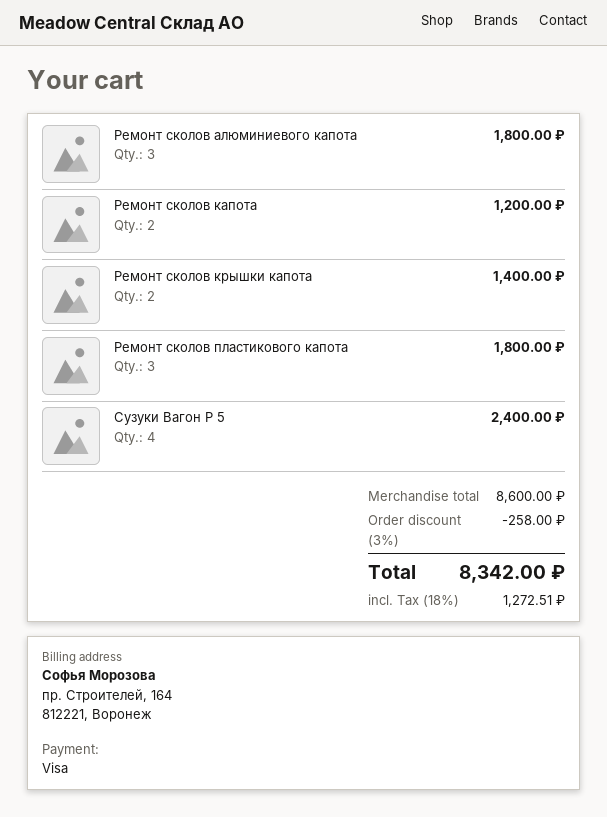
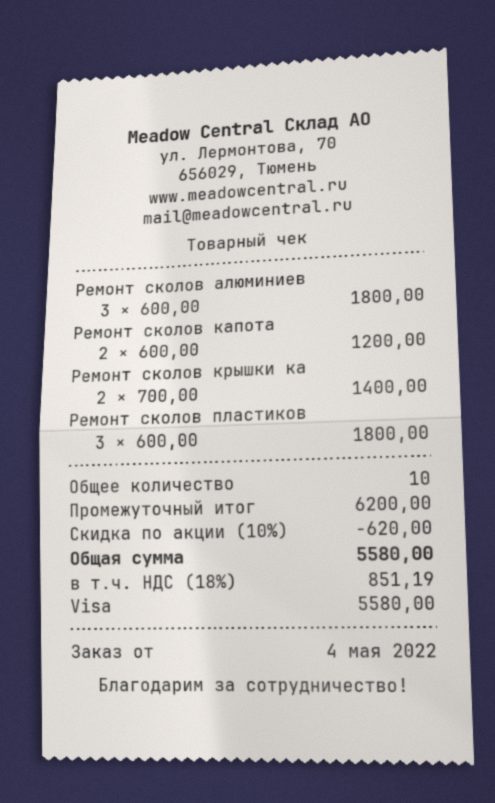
Сузуки Вагон Р 5: 4 for 2400.00 -> none
subtotal: 8600.00 -> 6200.00
discount: 3% = 258.00 -> 10% = 620.00
tax: 18% = 1272.51 -> 18% = 851.19
total: 8342.00 -> 5580.00

